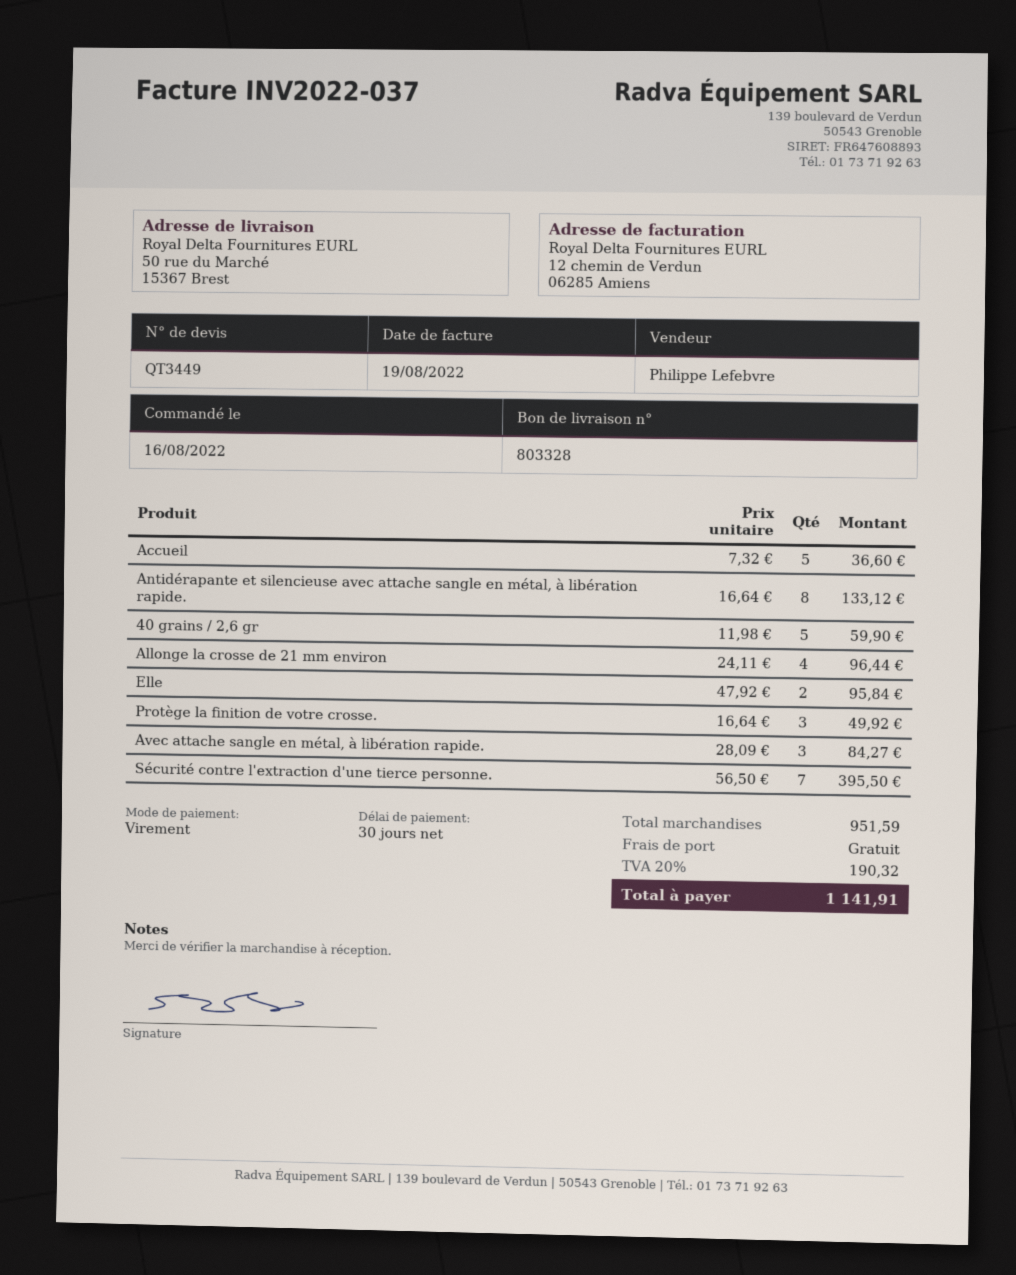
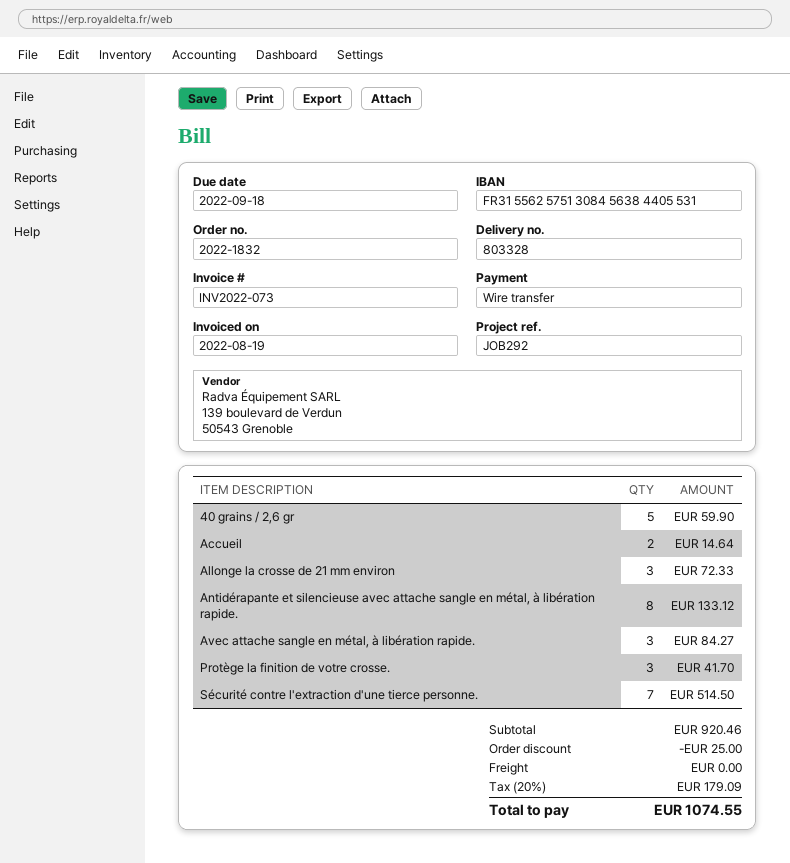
invoice number: INV2022-037 -> INV2022-073
Accueil: 5 for 36.60 -> 2 for 14.64
Allonge la crosse de 21 mm environ: 4 for 96.44 -> 3 for 72.33
Elle: 2 for 95.84 -> none
Protège la finition de votre crosse.: 3 for 49.92 -> 3 for 41.70
Sécurité contre l'extraction d'une tierce personne.: 7 for 395.50 -> 7 for 514.50
subtotal: 951.59 -> 920.46
discount: none -> 25.00
tax: 20% = 190.32 -> 20% = 179.09
total: 1141.91 -> 1074.55

